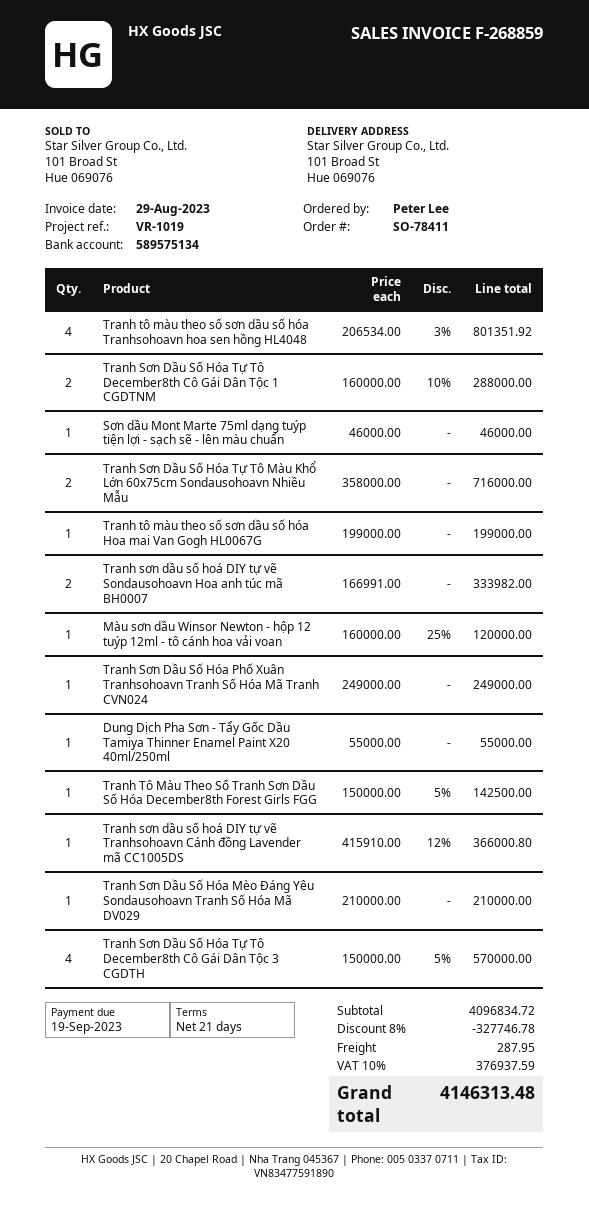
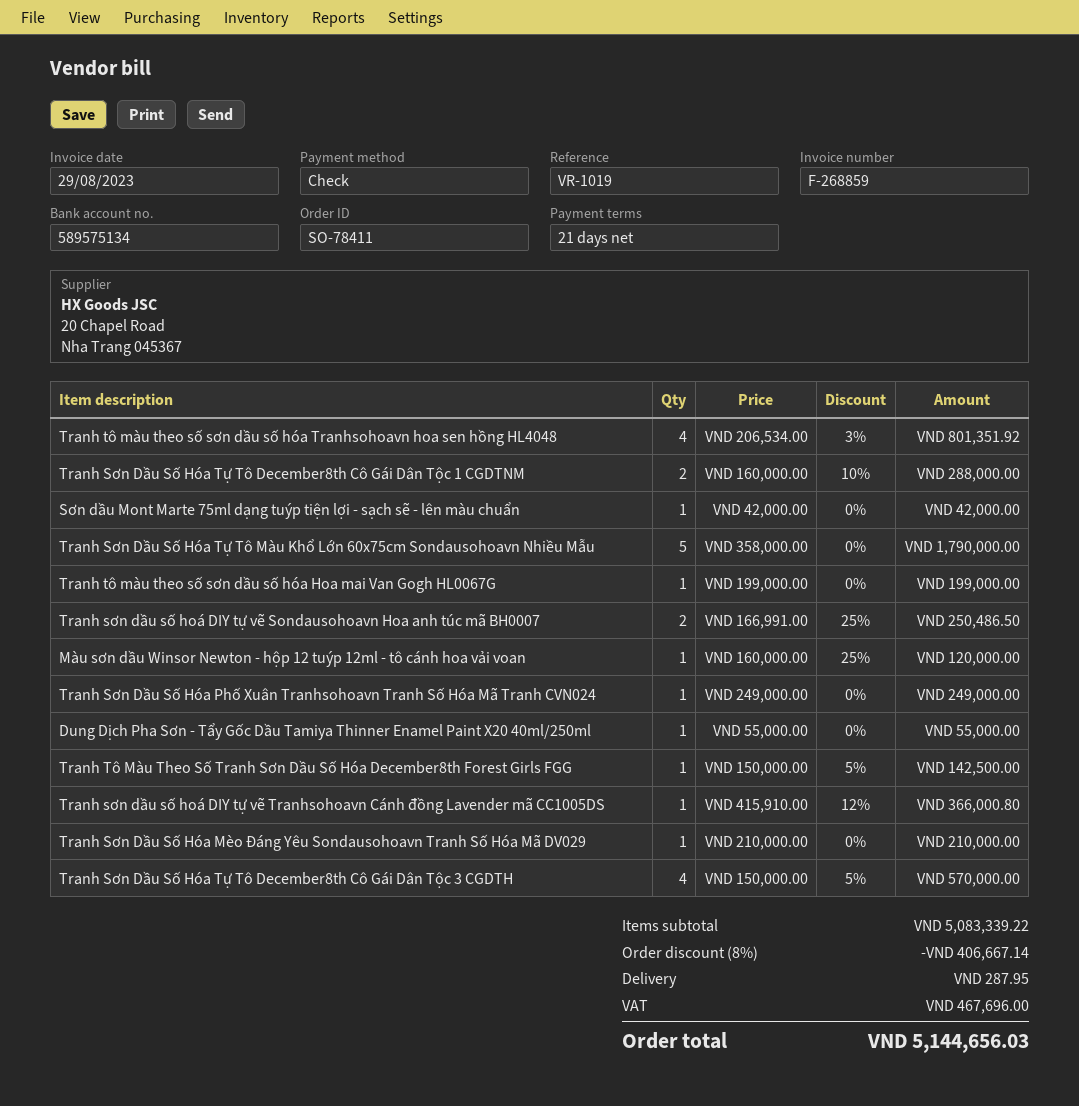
Sơn dầu Mont Marte 75ml dạng tuýp tiện lợi - sạch sẽ - lên màu chuẩn: 1 x 46000.00 = 46000.00 -> 1 x 42000.00 = 42000.00
Tranh Sơn Dầu Số Hóa Tự Tô Màu Khổ Lớn 60x75cm Sondausohoavn Nhiều Mẫu: 2 x 358000.00 = 716000.00 -> 5 x 358000.00 = 1790000.00
Tranh sơn dầu số hoá DIY tự vẽ Sondausohoavn Hoa anh túc mã BH0007: 2 x 166991.00 = 333982.00 -> 2 x 166991.00 - 25% = 250486.50
subtotal: 4096834.72 -> 5083339.22
discount: 8% = 327746.78 -> 8% = 406667.14
tax: 376937.59 -> 467696.00
total: 4146313.48 -> 5144656.03

